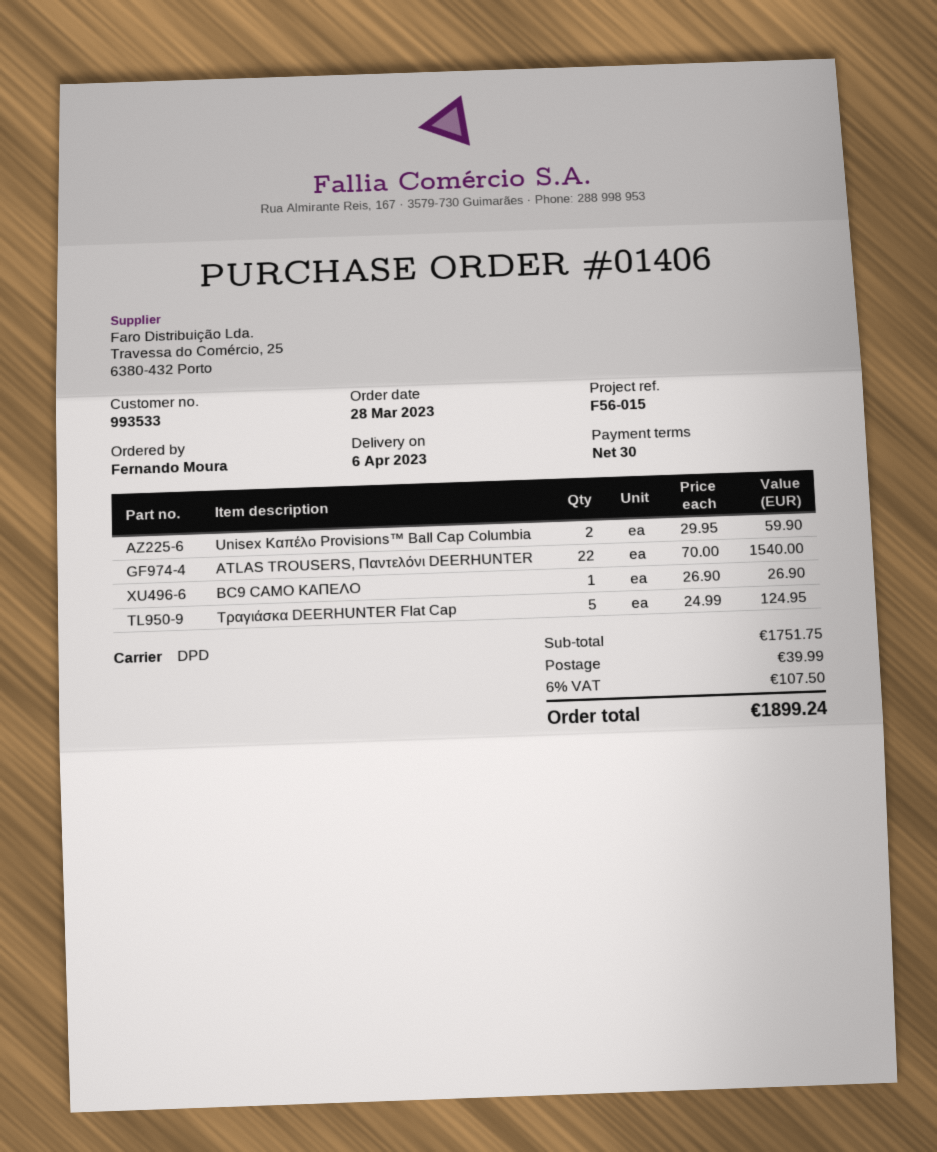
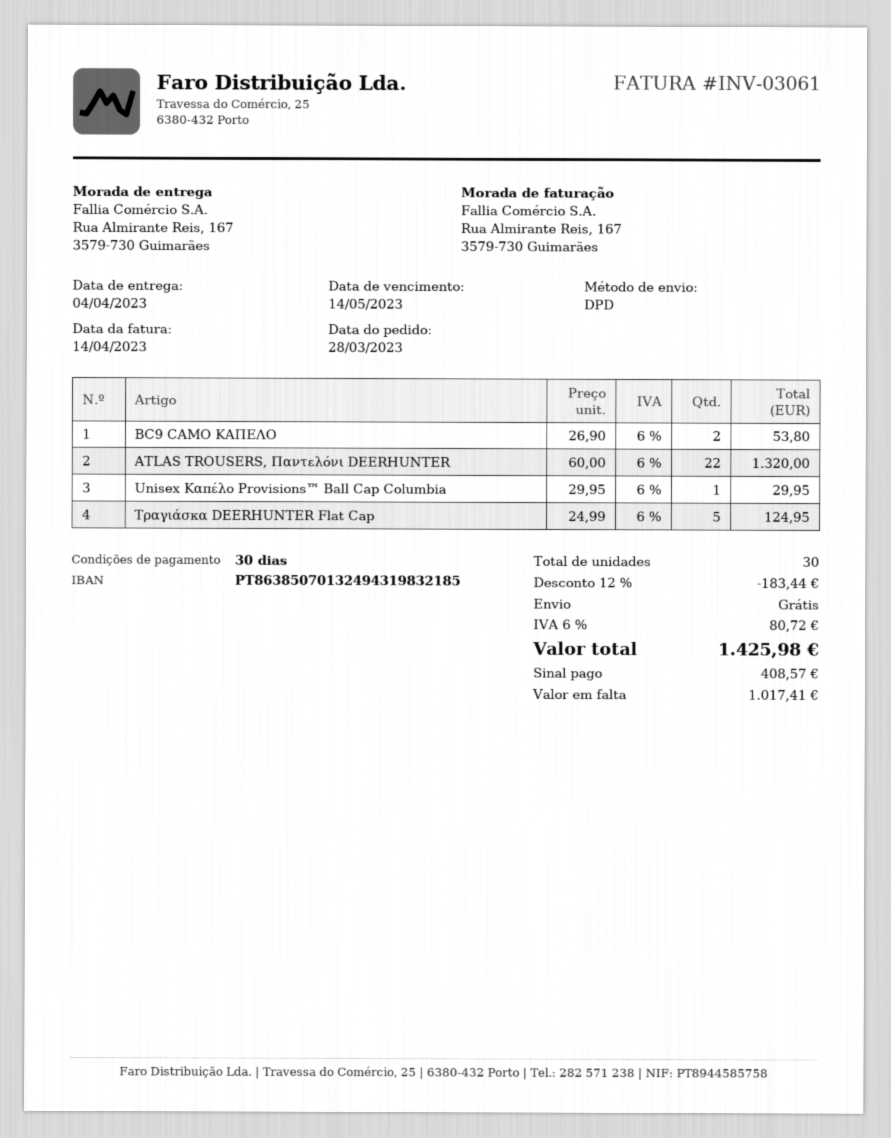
delivery date: 2023-04-06 -> 2023-04-04
Unisex Καπέλο Provisions™ Ball Cap Columbia: 2 x 29.95 = 59.90 -> 1 x 29.95 = 29.95
ATLAS TROUSERS, Παντελόνι DEERHUNTER: 22 x 70.00 = 1540.00 -> 22 x 60.00 = 1320.00
BC9 CAMO ΚΑΠΕΛΟ: 1 x 26.90 = 26.90 -> 2 x 26.90 = 53.80
discount: none -> 12% = 183.44
shipping: 39.99 -> 0.00
tax: 6% = 107.50 -> 6% = 80.72
total: 1899.24 -> 1425.98

